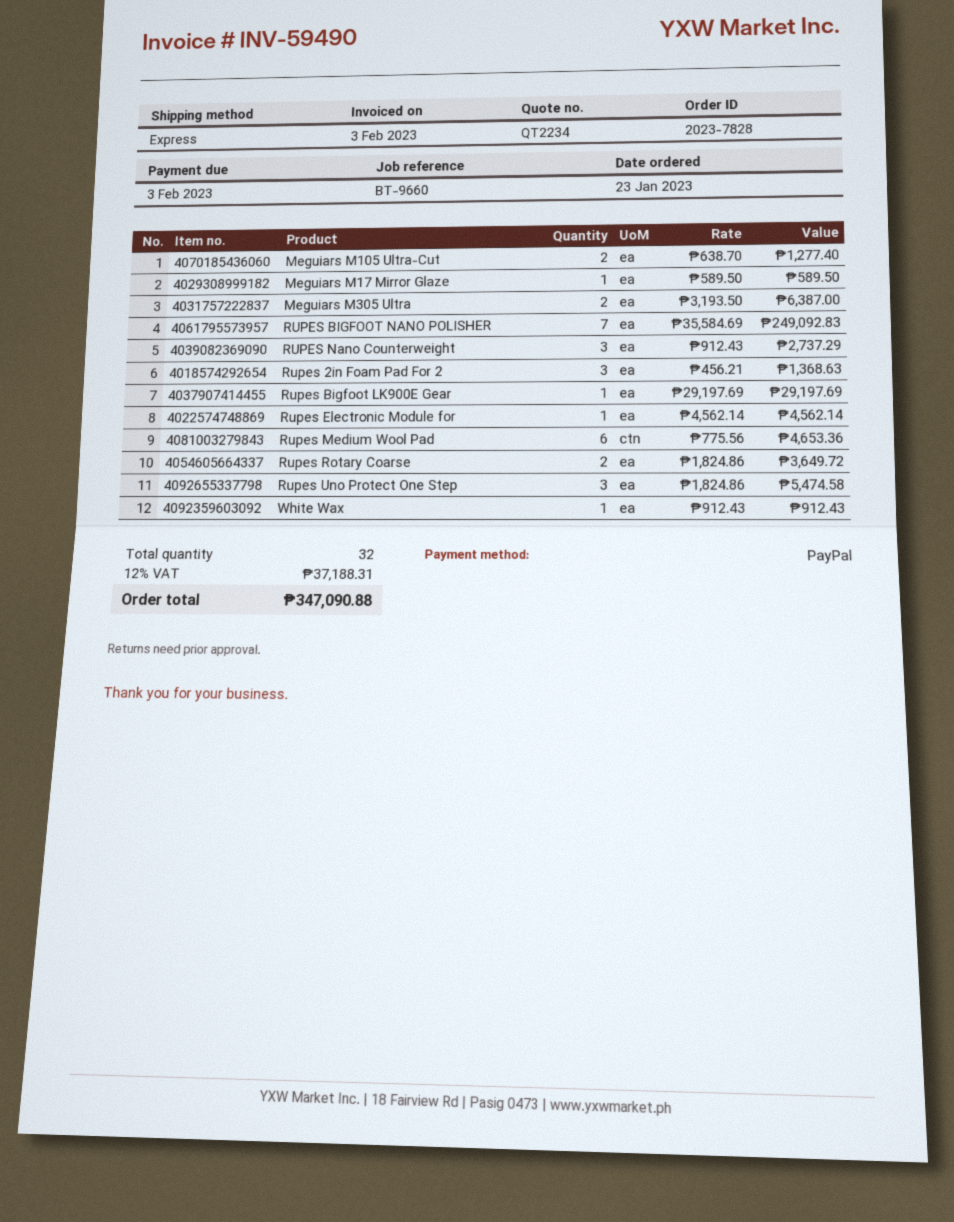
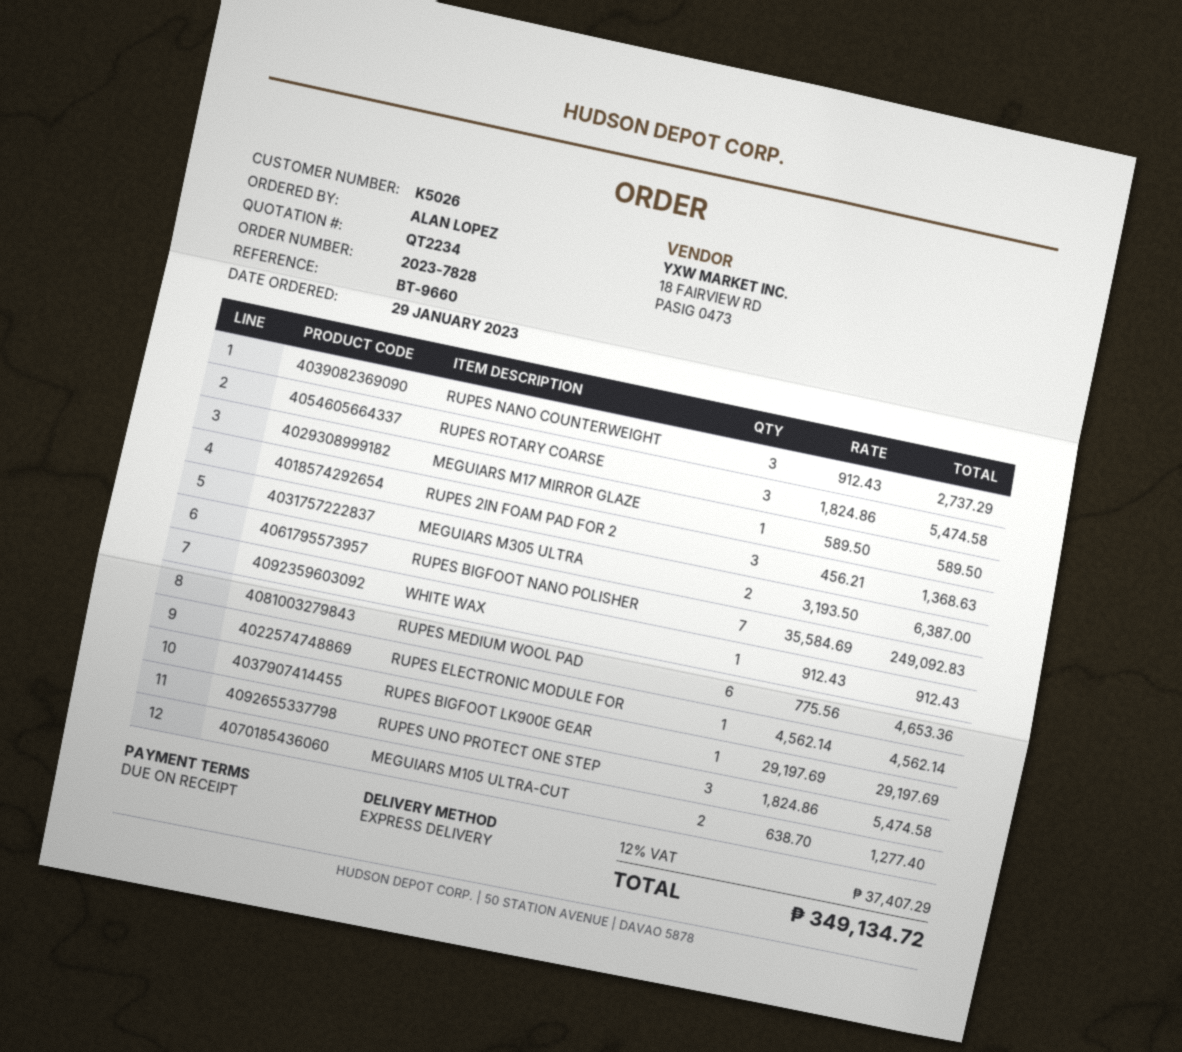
order date: 2023-01-23 -> 2023-01-29
Rupes Rotary Coarse: 2 x 1824.86 = 3649.72 -> 3 x 1824.86 = 5474.58
tax: 12% = 37188.31 -> 12% = 37407.29
total: 347090.88 -> 349134.72

